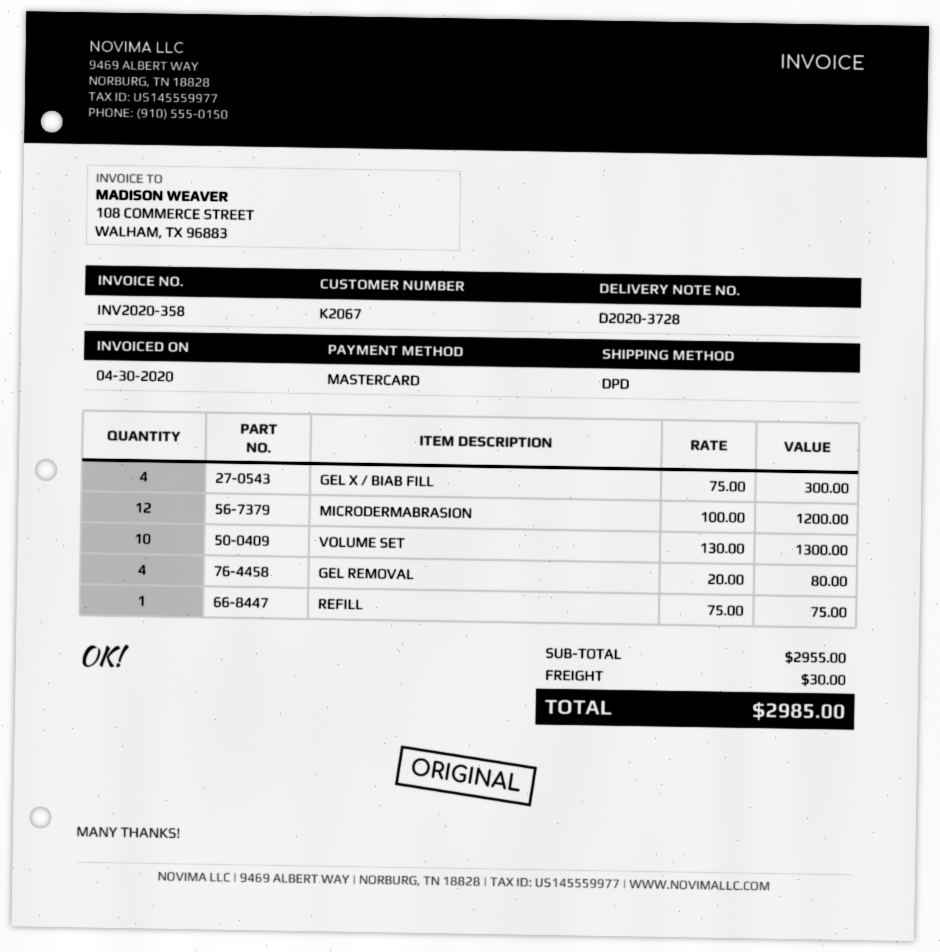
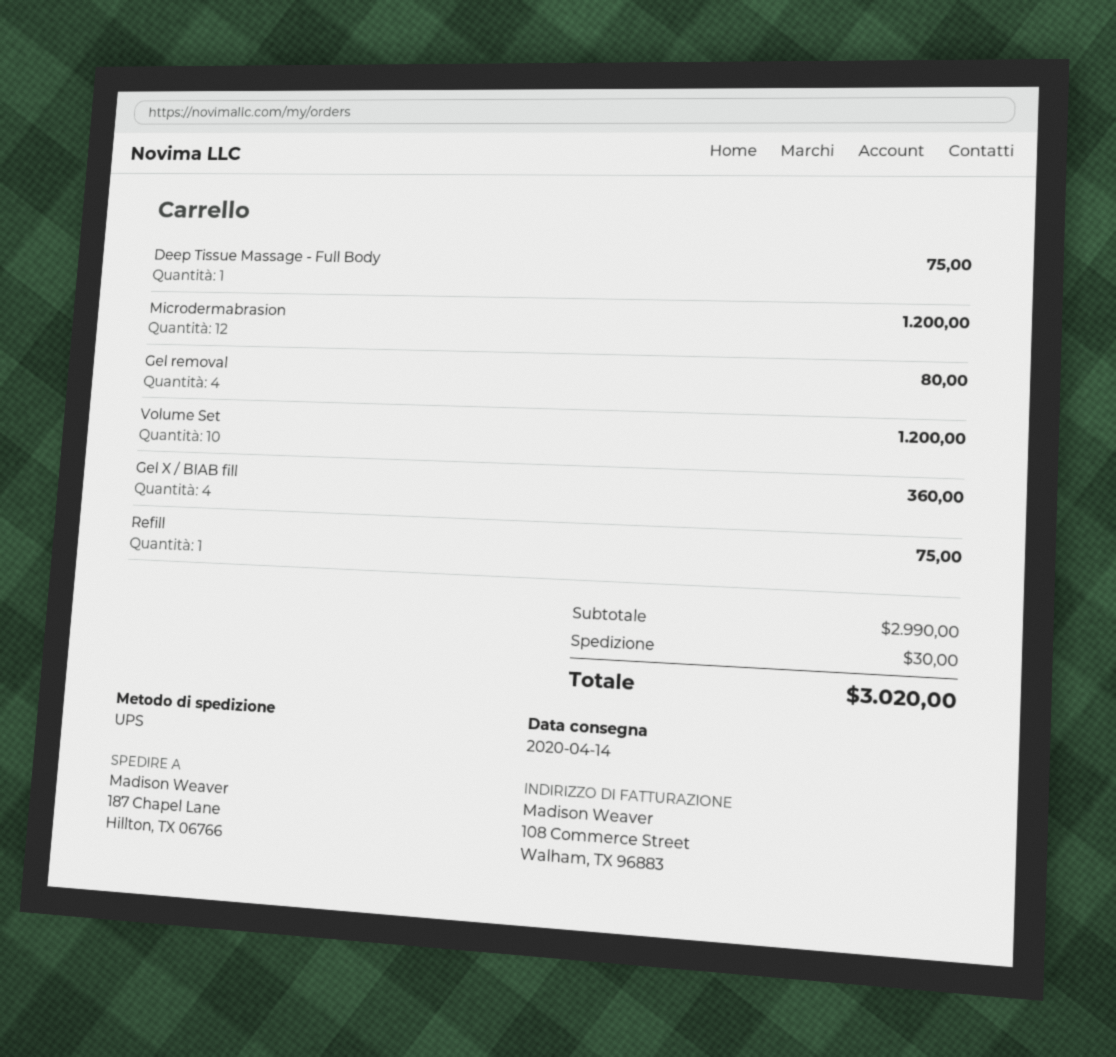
shipping method: DPD -> UPS
GEL X / BIAB FILL: 4 for 300.00 -> 4 for 360.00
VOLUME SET: 10 for 1300.00 -> 10 for 1200.00
Deep Tissue Massage - Full Body: none -> 1 for 75.00
subtotal: 2955.00 -> 2990.00
total: 2985.00 -> 3020.00

